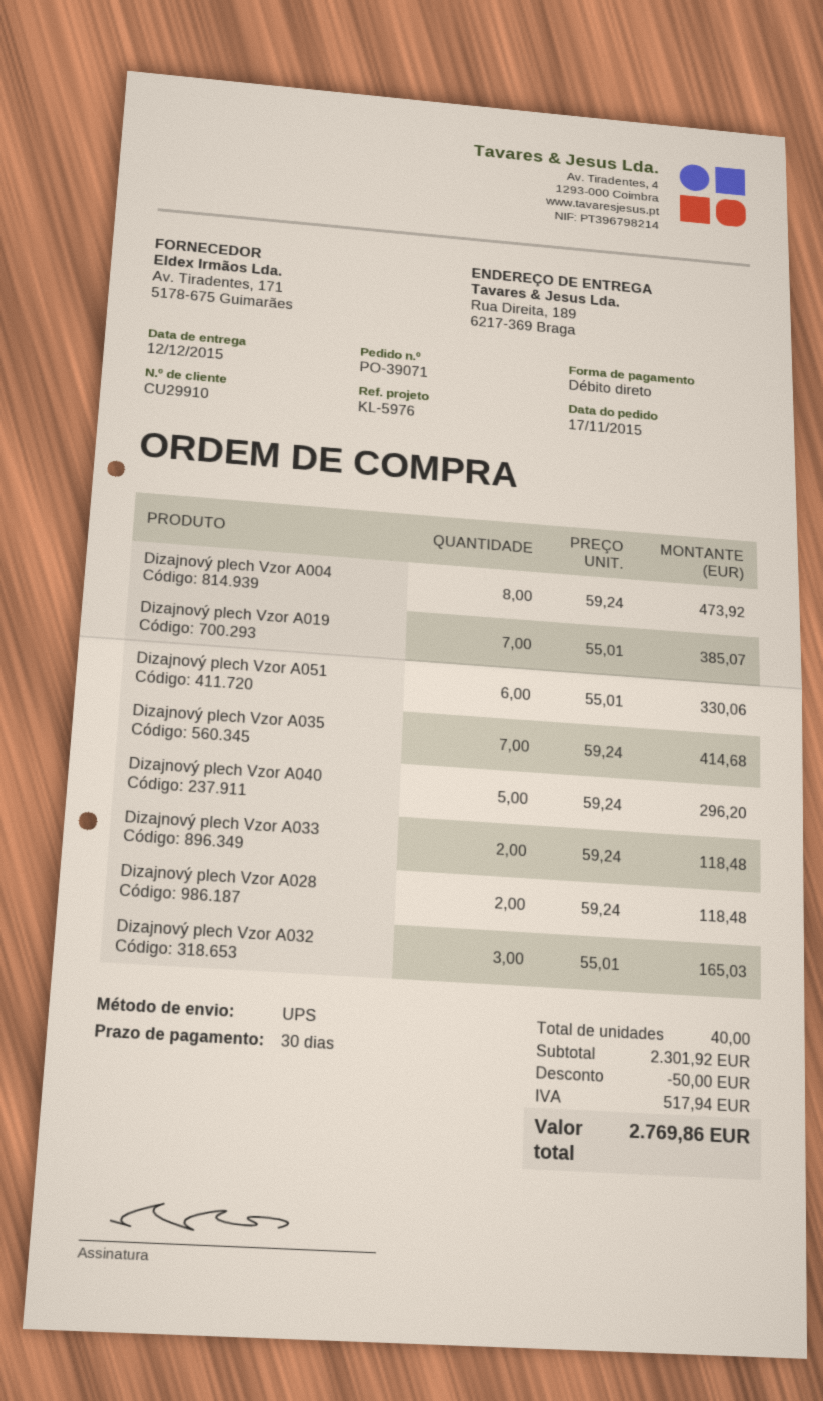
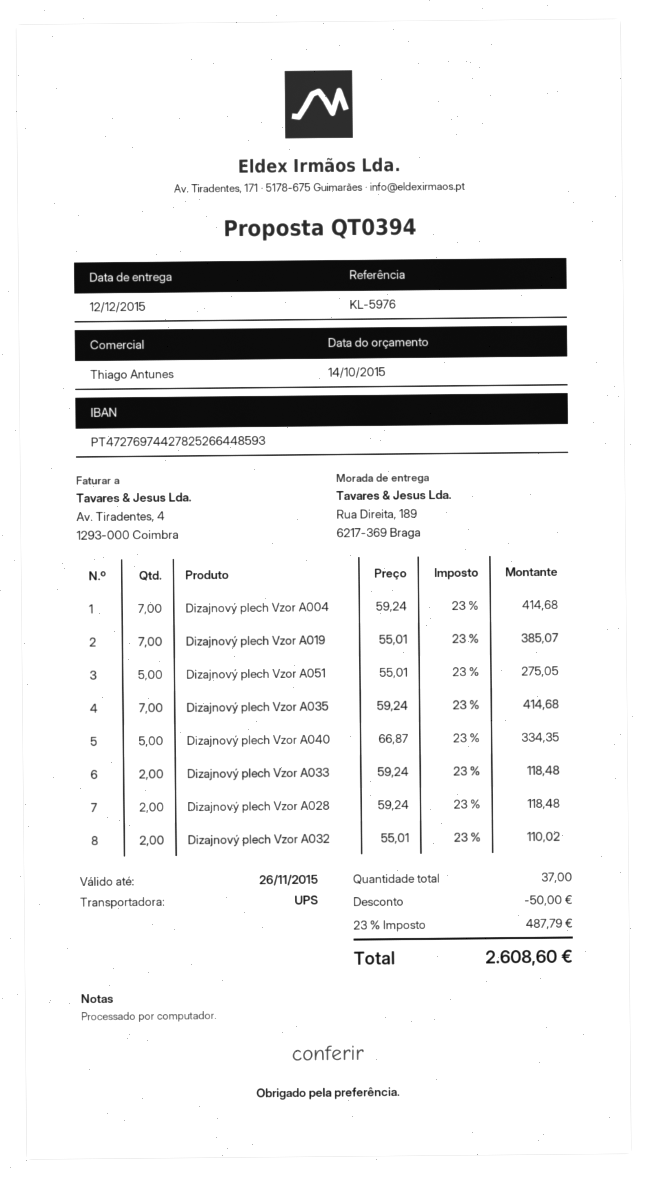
Dizajnový plech Vzor A004: 8 x 59.24 = 473.92 -> 7 x 59.24 = 414.68
Dizajnový plech Vzor A051: 6 x 55.01 = 330.06 -> 5 x 55.01 = 275.05
Dizajnový plech Vzor A040: 5 x 59.24 = 296.20 -> 5 x 66.87 = 334.35
Dizajnový plech Vzor A032: 3 x 55.01 = 165.03 -> 2 x 55.01 = 110.02
total quantity: 40 -> 37
tax: 517.94 -> 487.79
total: 2769.86 -> 2608.60

